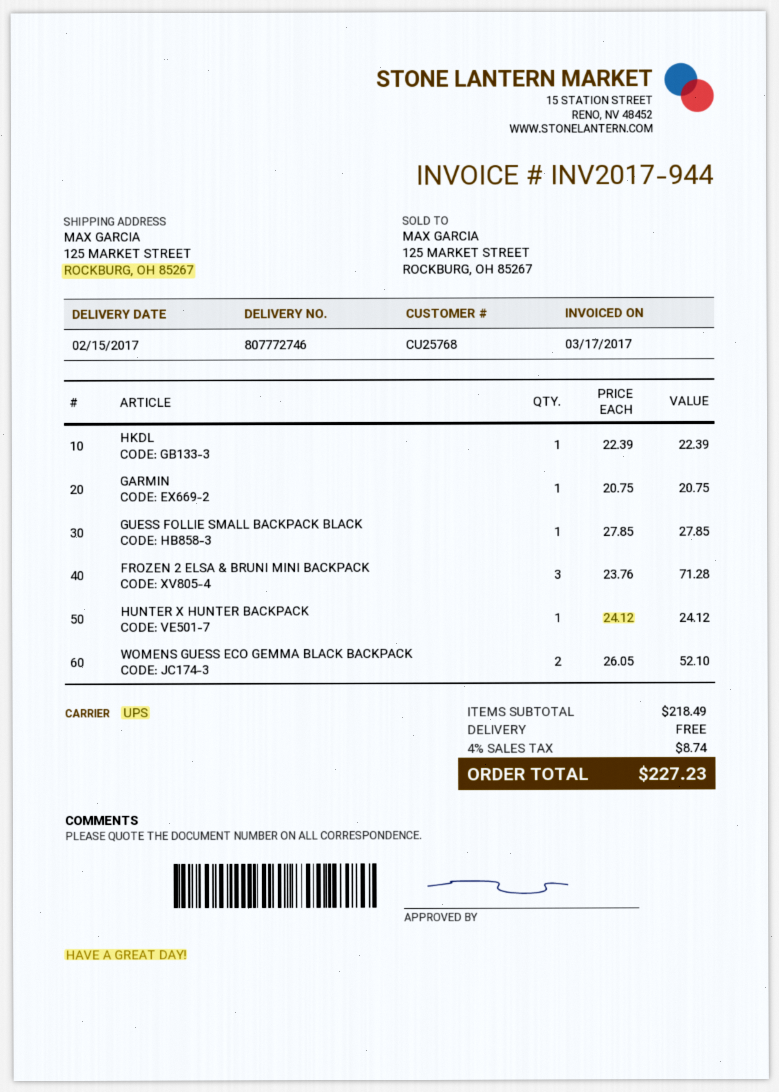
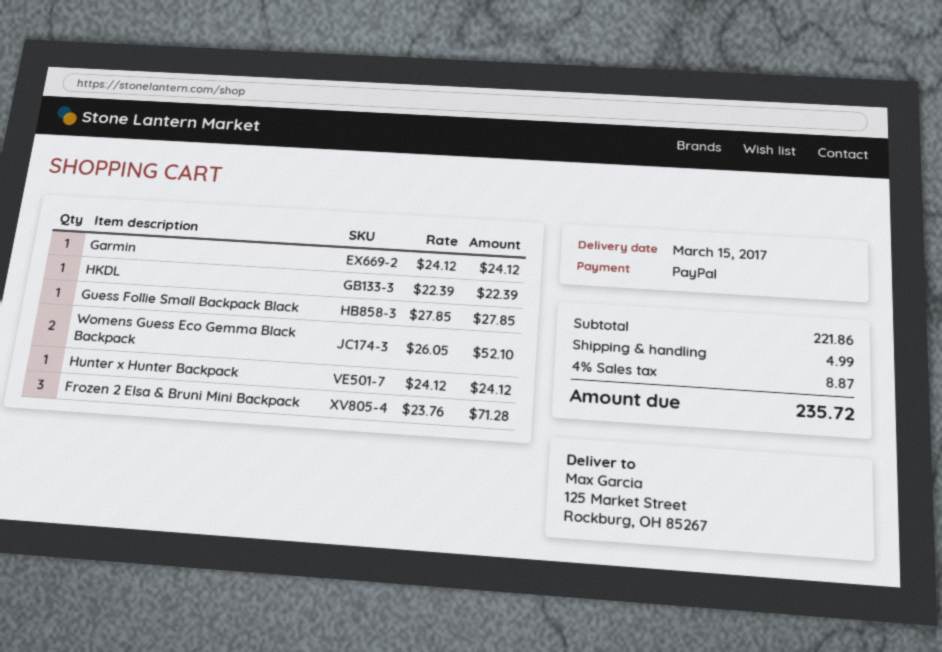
delivery date: 2017-02-15 -> 2017-03-15
GARMIN: 1 x 20.75 = 20.75 -> 1 x 24.12 = 24.12
subtotal: 218.49 -> 221.86
shipping: 0.00 -> 4.99
tax: 4% = 8.74 -> 4% = 8.87
total: 227.23 -> 235.72

